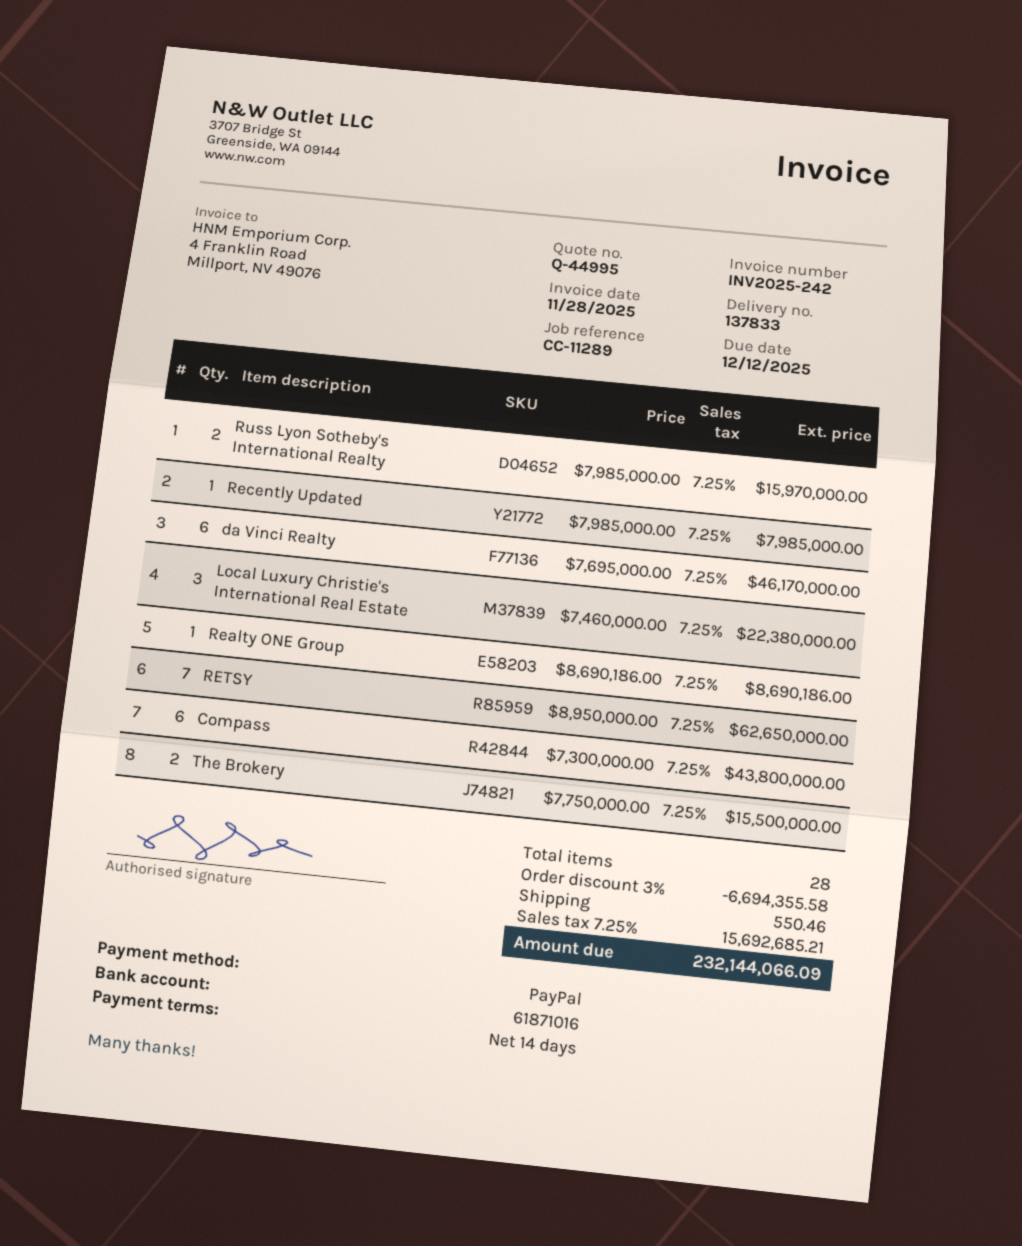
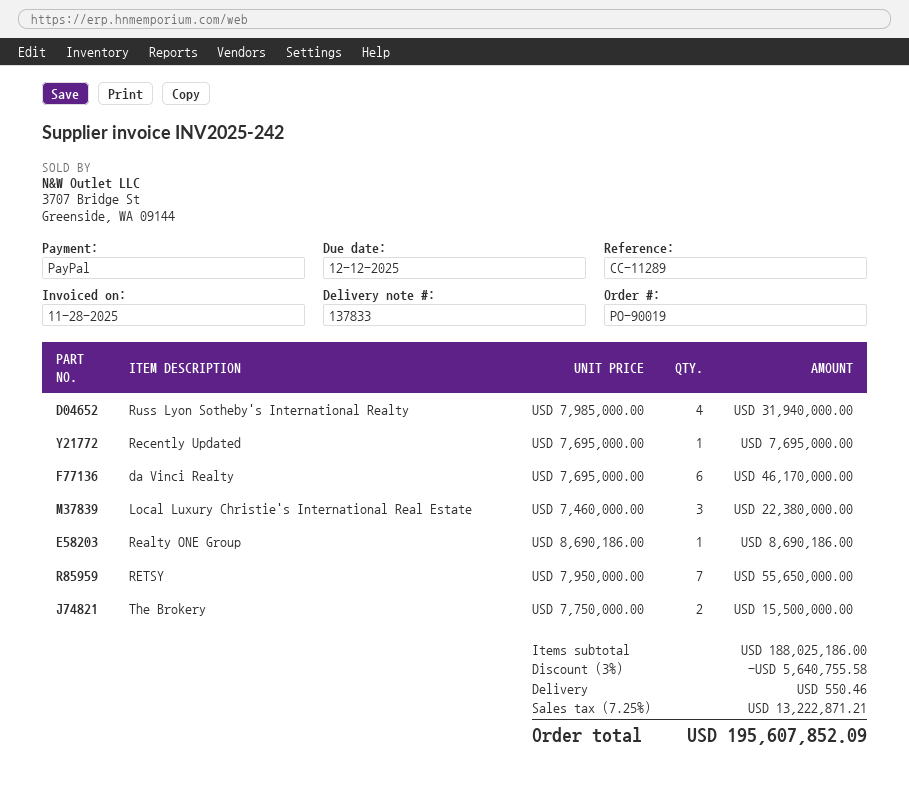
Russ Lyon Sotheby's International Realty: 2 x 7985000.00 = 15970000.00 -> 4 x 7985000.00 = 31940000.00
Recently Updated: 1 x 7985000.00 = 7985000.00 -> 1 x 7695000.00 = 7695000.00
RETSY: 7 x 8950000.00 = 62650000.00 -> 7 x 7950000.00 = 55650000.00
Compass: 6 x 7300000.00 = 43800000.00 -> none
discount: 3% = 6694355.58 -> 3% = 5640755.58
tax: 7.25% = 15692685.21 -> 7.25% = 13222871.21
total: 232144066.09 -> 195607852.09

